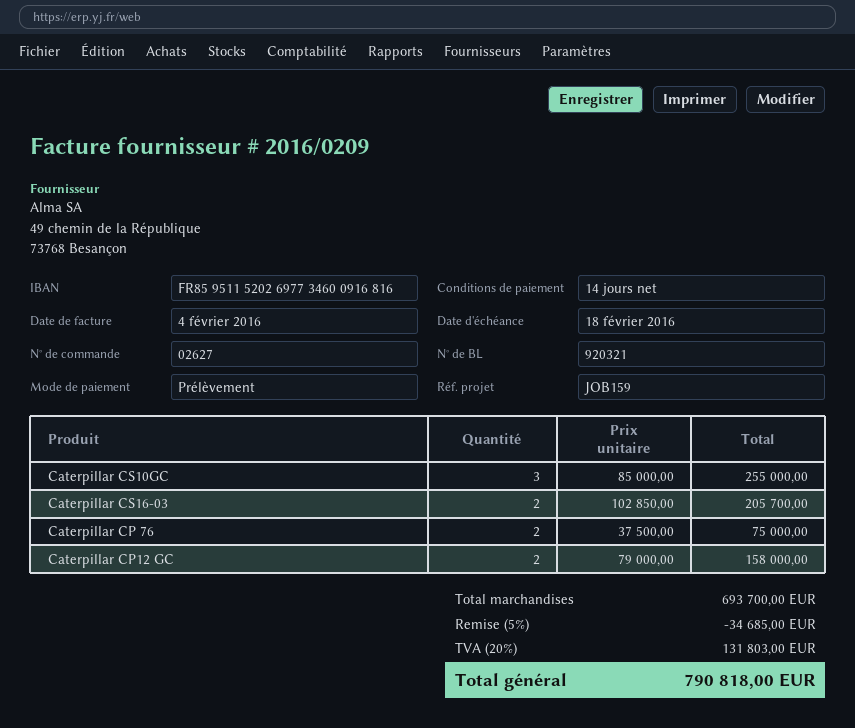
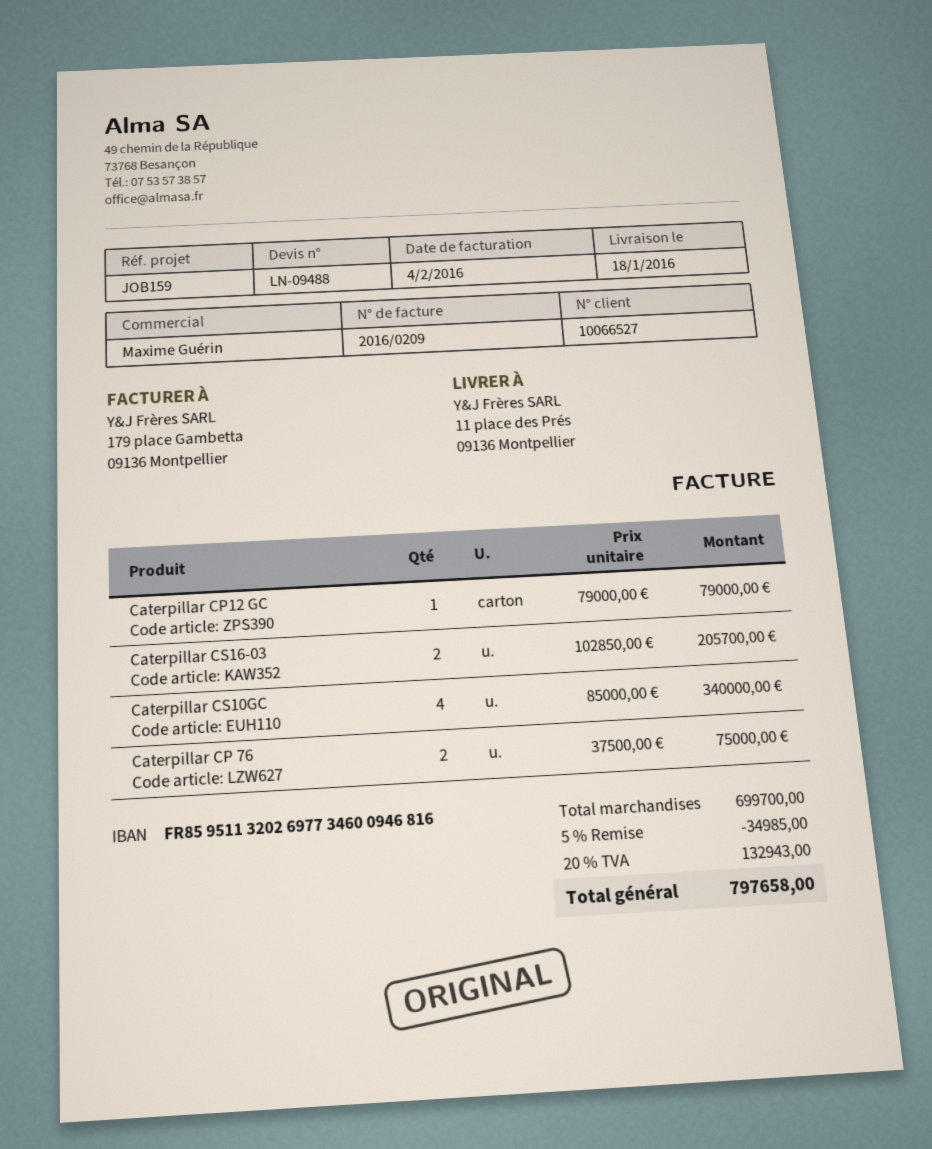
bank account: FR8595115202697734600916816 -> FR8595113202697734600946816
Caterpillar CS10GC: 3 x 85000.00 = 255000.00 -> 4 x 85000.00 = 340000.00
Caterpillar CP12 GC: 2 x 79000.00 = 158000.00 -> 1 x 79000.00 = 79000.00
subtotal: 693700.00 -> 699700.00
discount: 5% = 34685.00 -> 5% = 34985.00
tax: 20% = 131803.00 -> 20% = 132943.00
total: 790818.00 -> 797658.00

